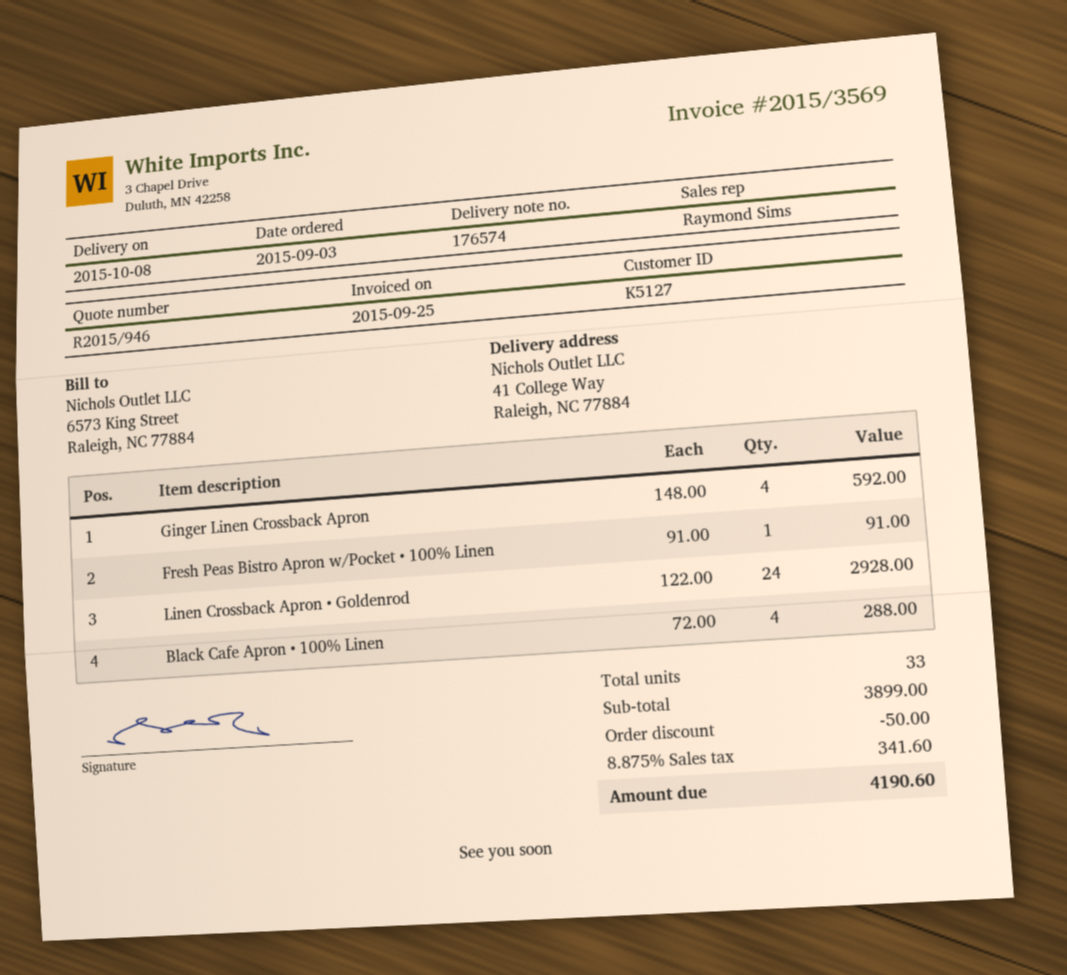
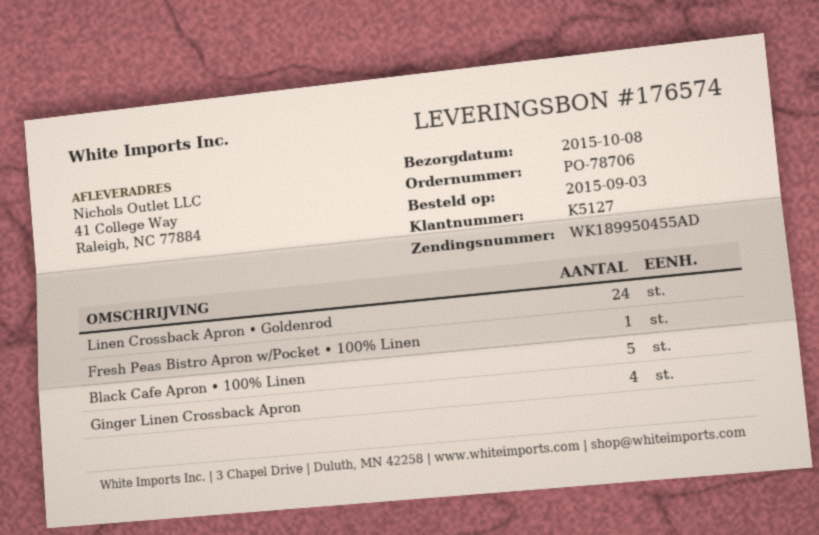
Black Cafe Apron • 100% Linen: 4 -> 5

